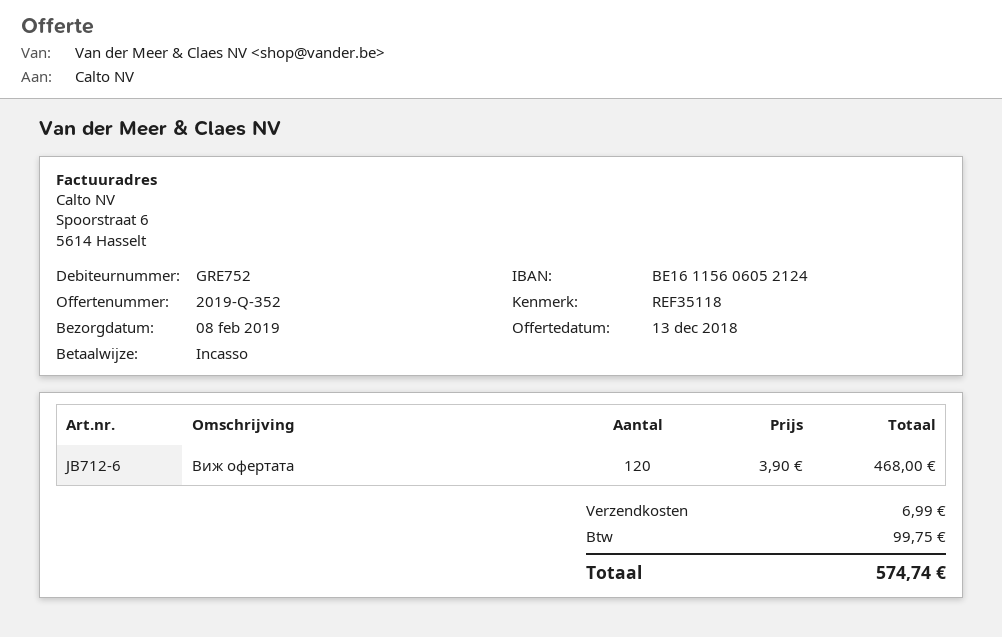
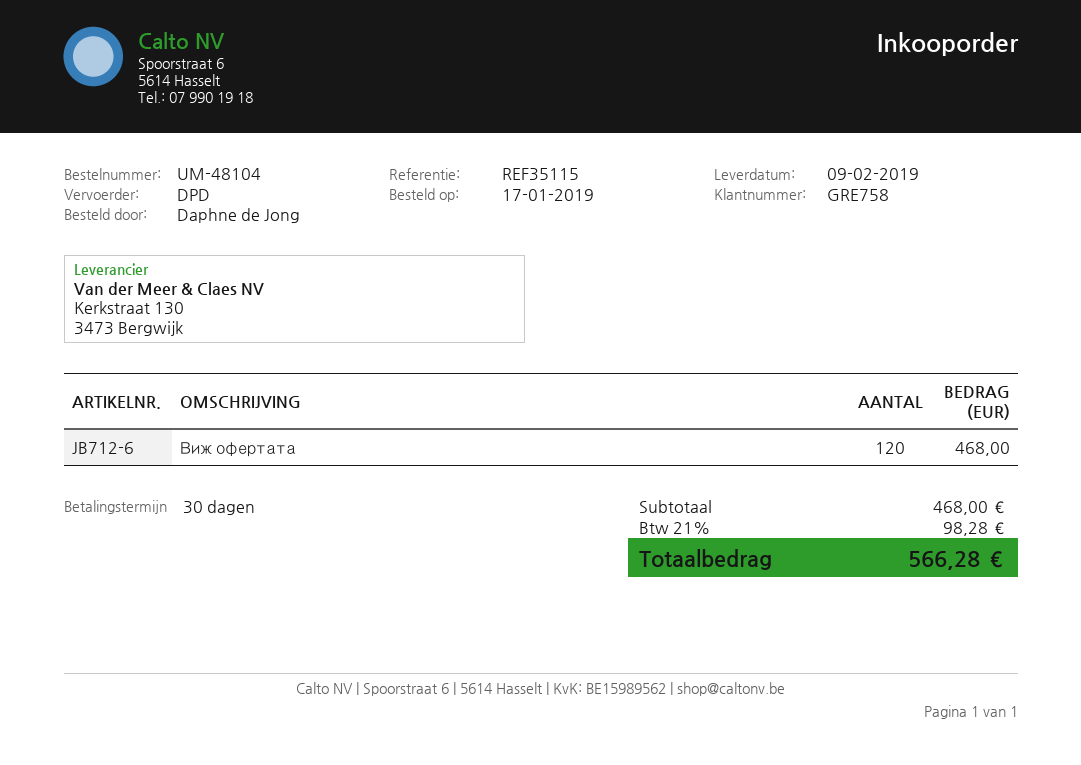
delivery date: 2019-02-08 -> 2019-02-09
customer number: GRE752 -> GRE758
reference: REF35118 -> REF35115
shipping: 6.99 -> none
tax: 99.75 -> 98.28
total: 574.74 -> 566.28

